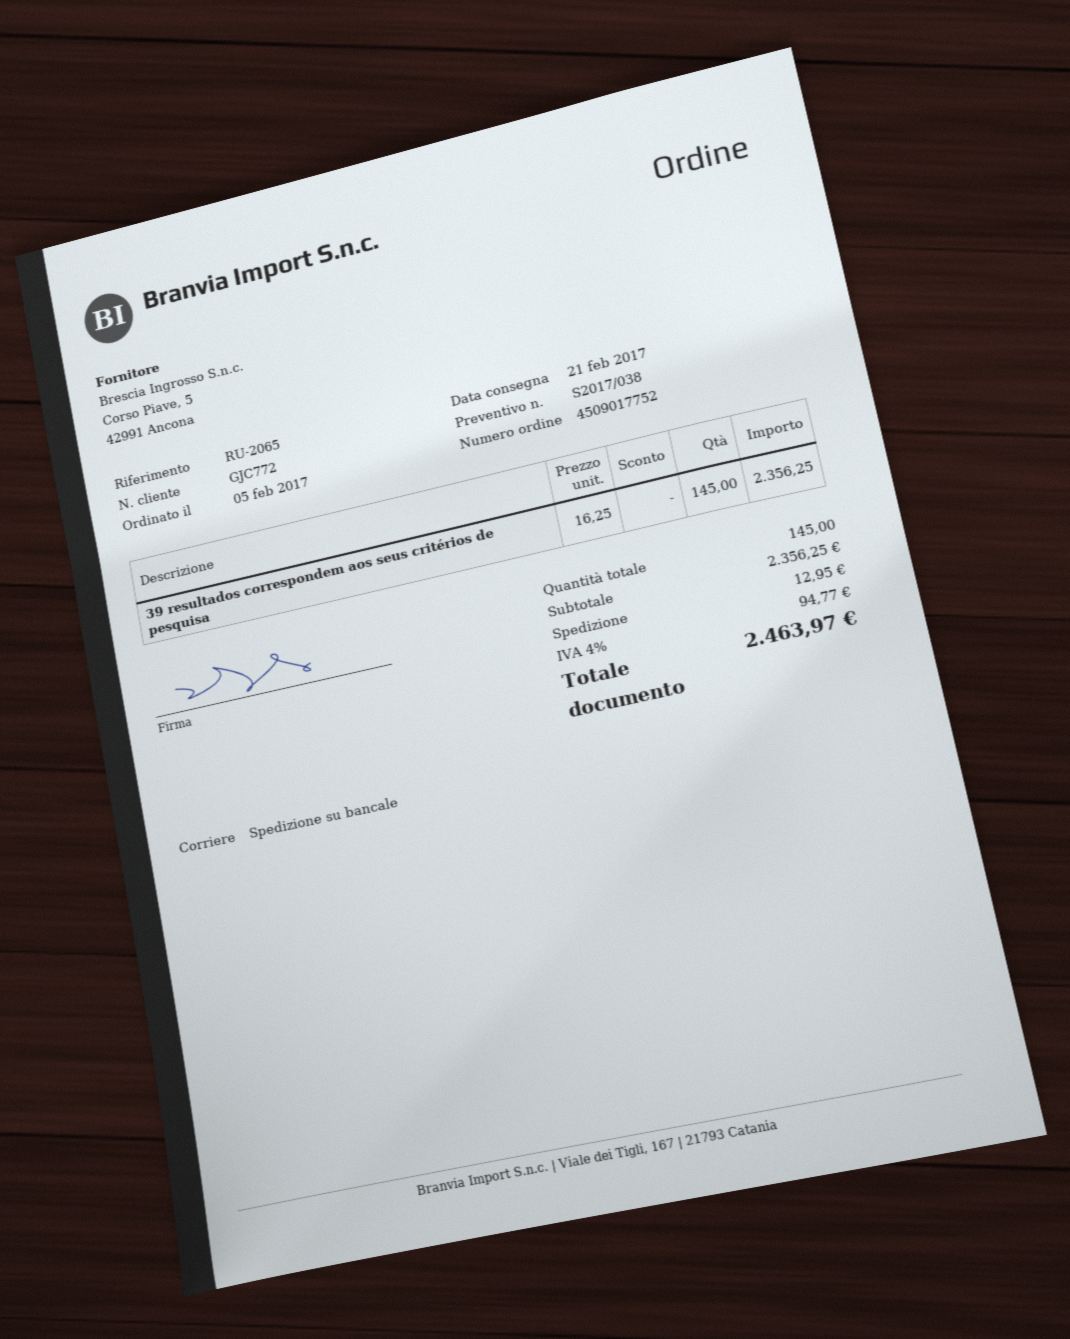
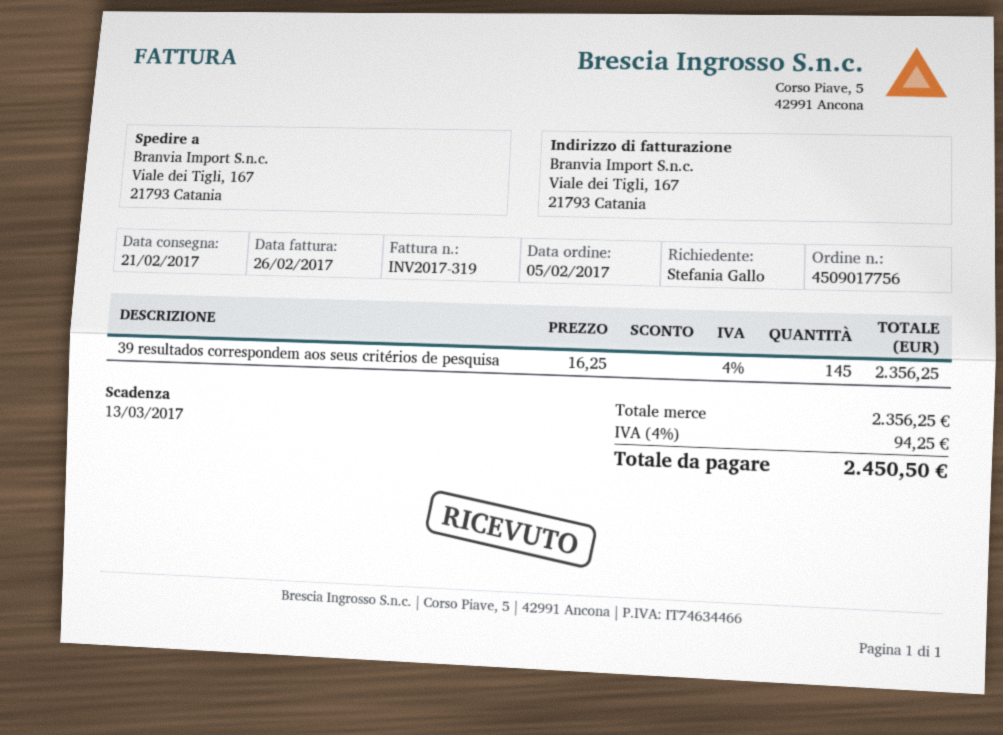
order number: 4509017752 -> 4509017756
shipping: 12.95 -> none
tax: 4% = 94.77 -> 4% = 94.25
total: 2463.97 -> 2450.50

